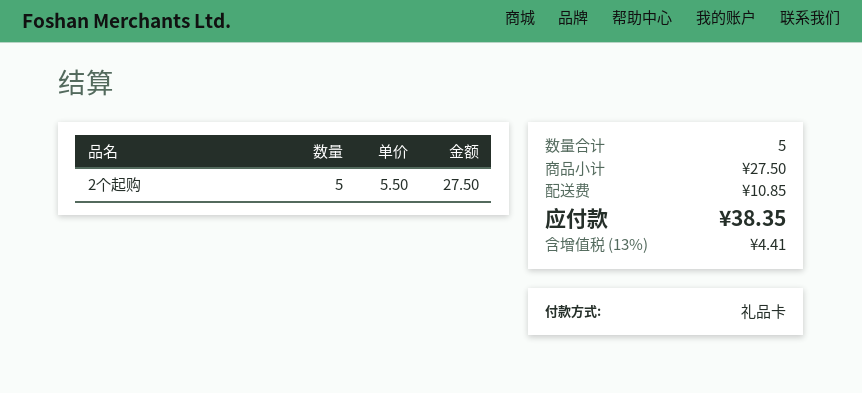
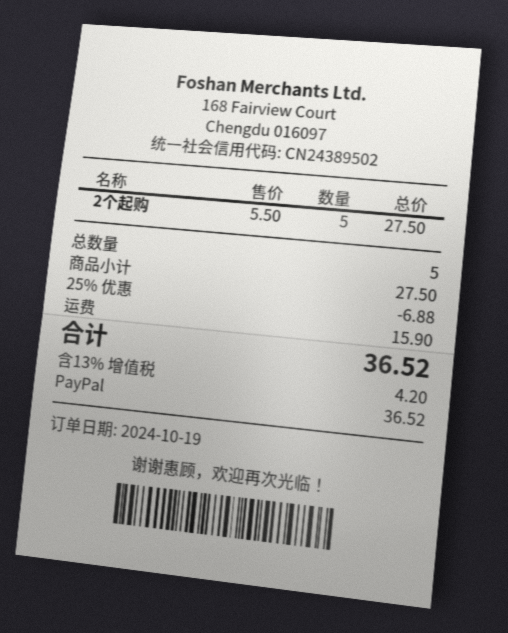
payment method: gift card -> PayPal
discount: none -> 25% = 6.88
shipping: 10.85 -> 15.90
tax: 13% = 4.41 -> 13% = 4.20
total: 38.35 -> 36.52

